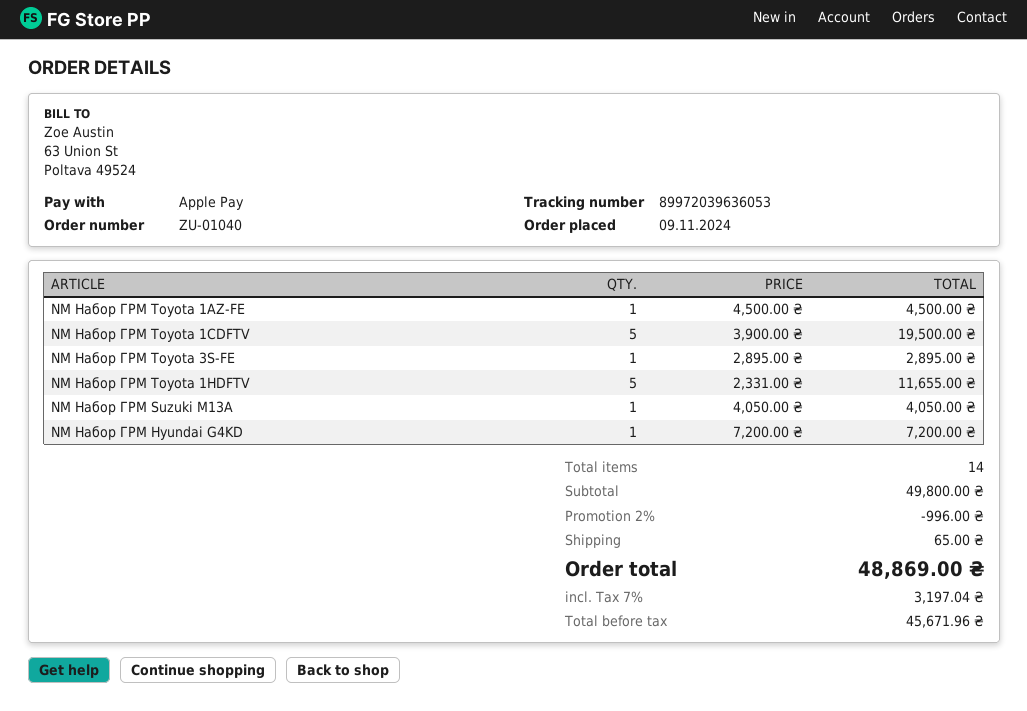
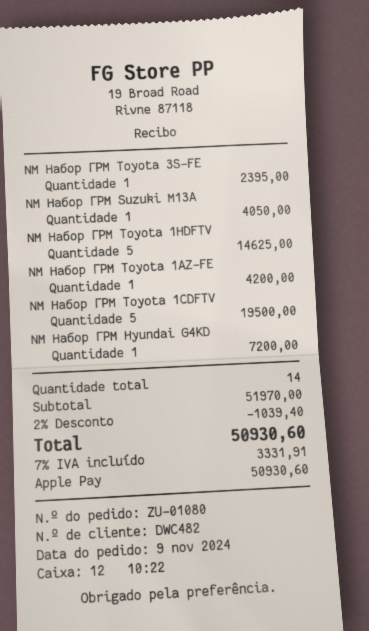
order number: ZU-01040 -> ZU-01080
NM Набор ГРМ Toyota 1AZ-FE: 1 for 4500.00 -> 1 for 4200.00
NM Набор ГРМ Toyota 3S-FE: 1 for 2895.00 -> 1 for 2395.00
NM Набор ГРМ Toyota 1HDFTV: 5 for 11655.00 -> 5 for 14625.00
subtotal: 49800.00 -> 51970.00
discount: 2% = 996.00 -> 2% = 1039.40
shipping: 65.00 -> none
tax: 7% = 3197.04 -> 7% = 3331.91
total: 48869.00 -> 50930.60

